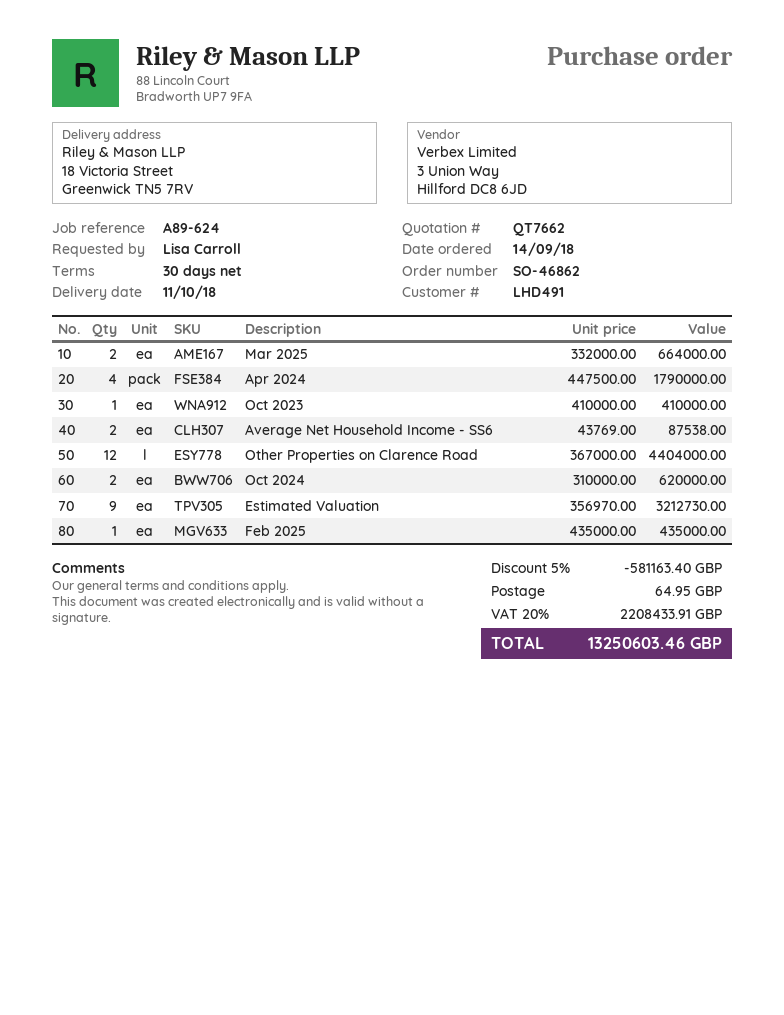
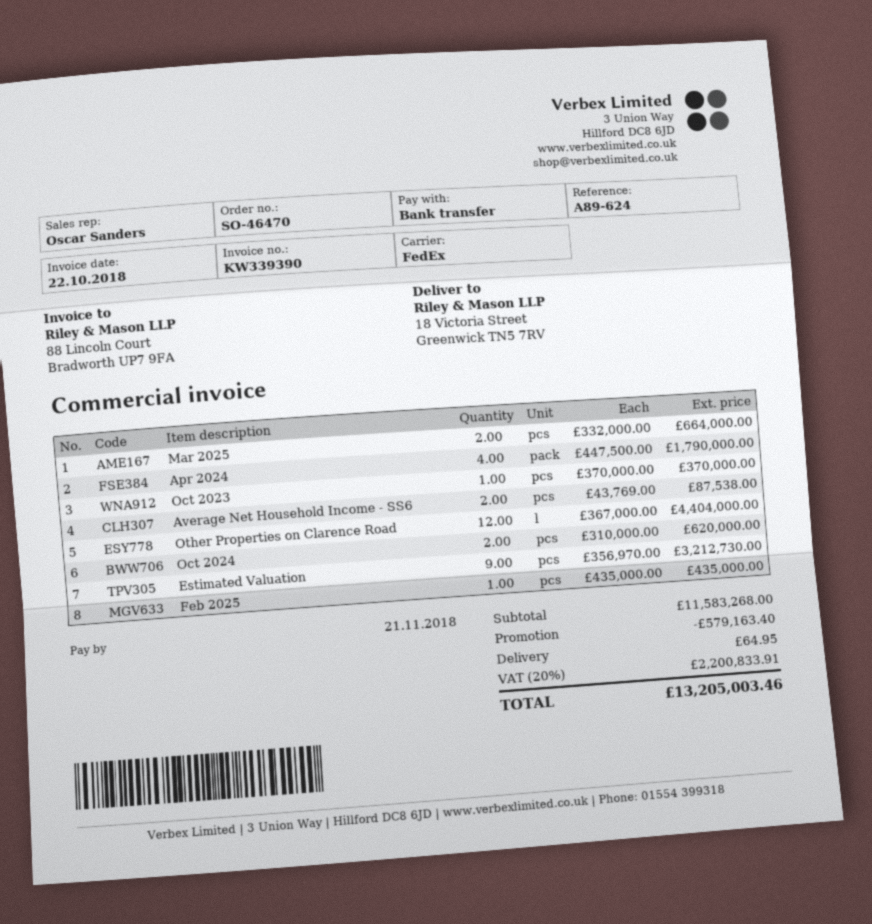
order number: SO-46862 -> SO-46470
Oct 2023: 1 x 410000.00 = 410000.00 -> 1 x 370000.00 = 370000.00
discount: 581163.40 -> 579163.40
tax: 20% = 2208433.91 -> 20% = 2200833.91
total: 13250603.46 -> 13205003.46

